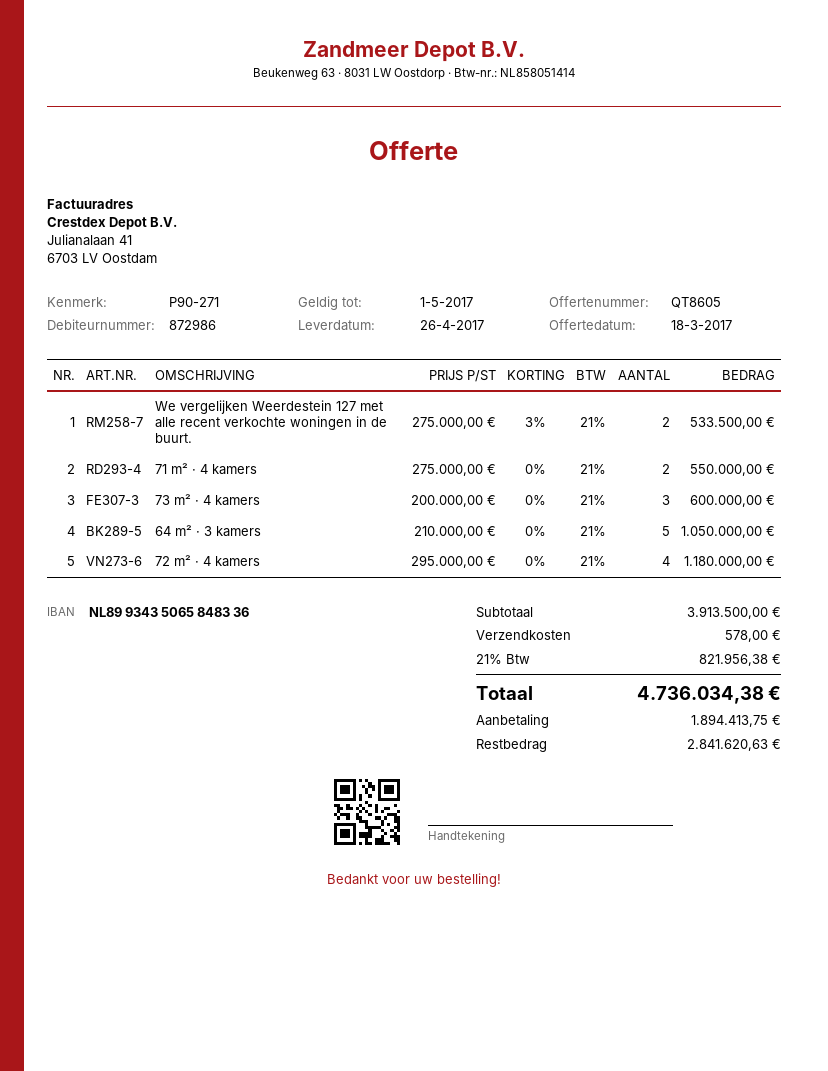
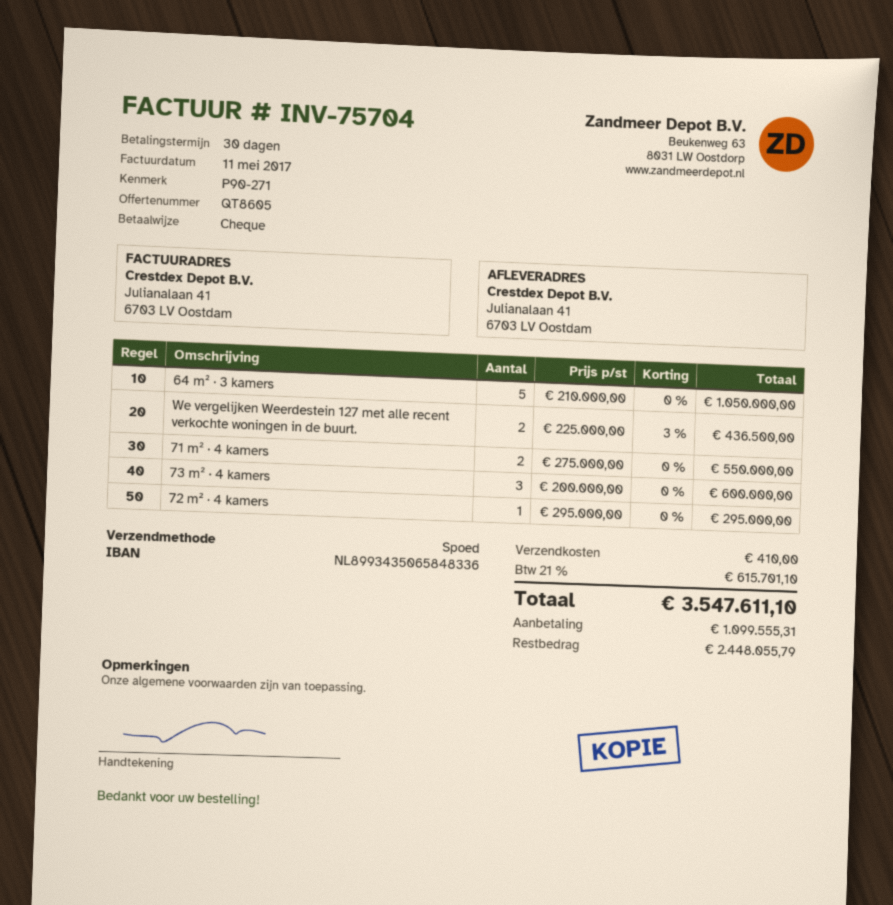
We vergelijken Weerdestein 127 met alle recent verkochte woningen in de buurt.: 2 x 275000.00 - 3% = 533500.00 -> 2 x 225000.00 - 3% = 436500.00
72 m² · 4 kamers: 4 x 295000.00 = 1180000.00 -> 1 x 295000.00 = 295000.00
shipping: 578.00 -> 410.00
tax: 21% = 821956.38 -> 21% = 615701.10
total: 4736034.38 -> 3547611.10
deposit: 1894413.75 -> 1099555.31
balance: 2841620.63 -> 2448055.79

